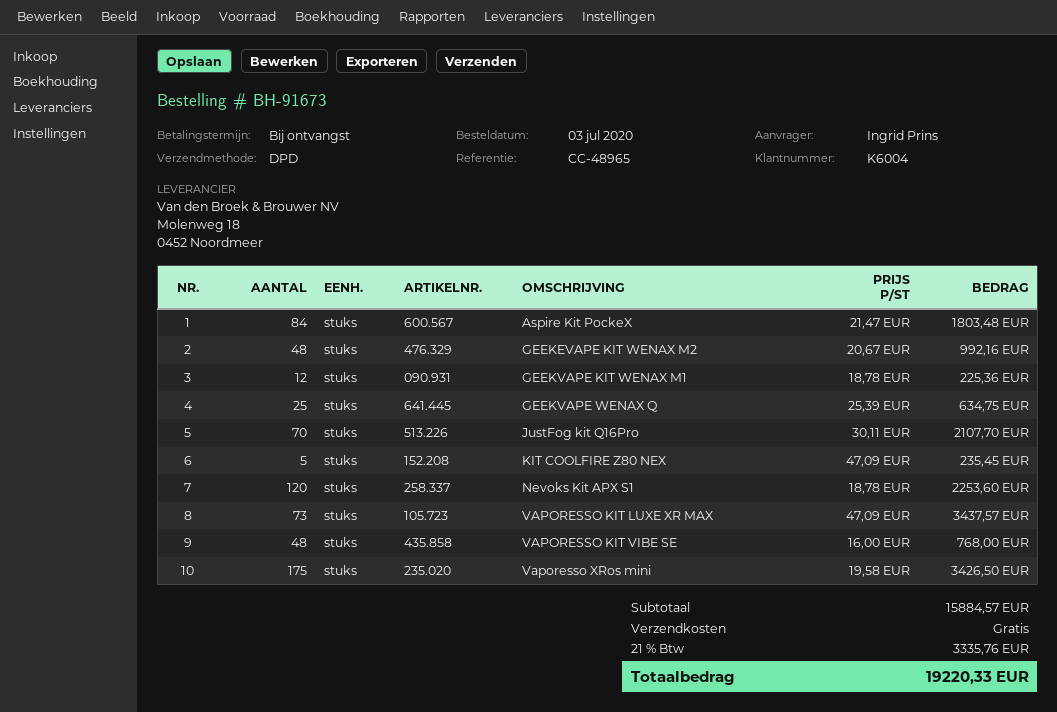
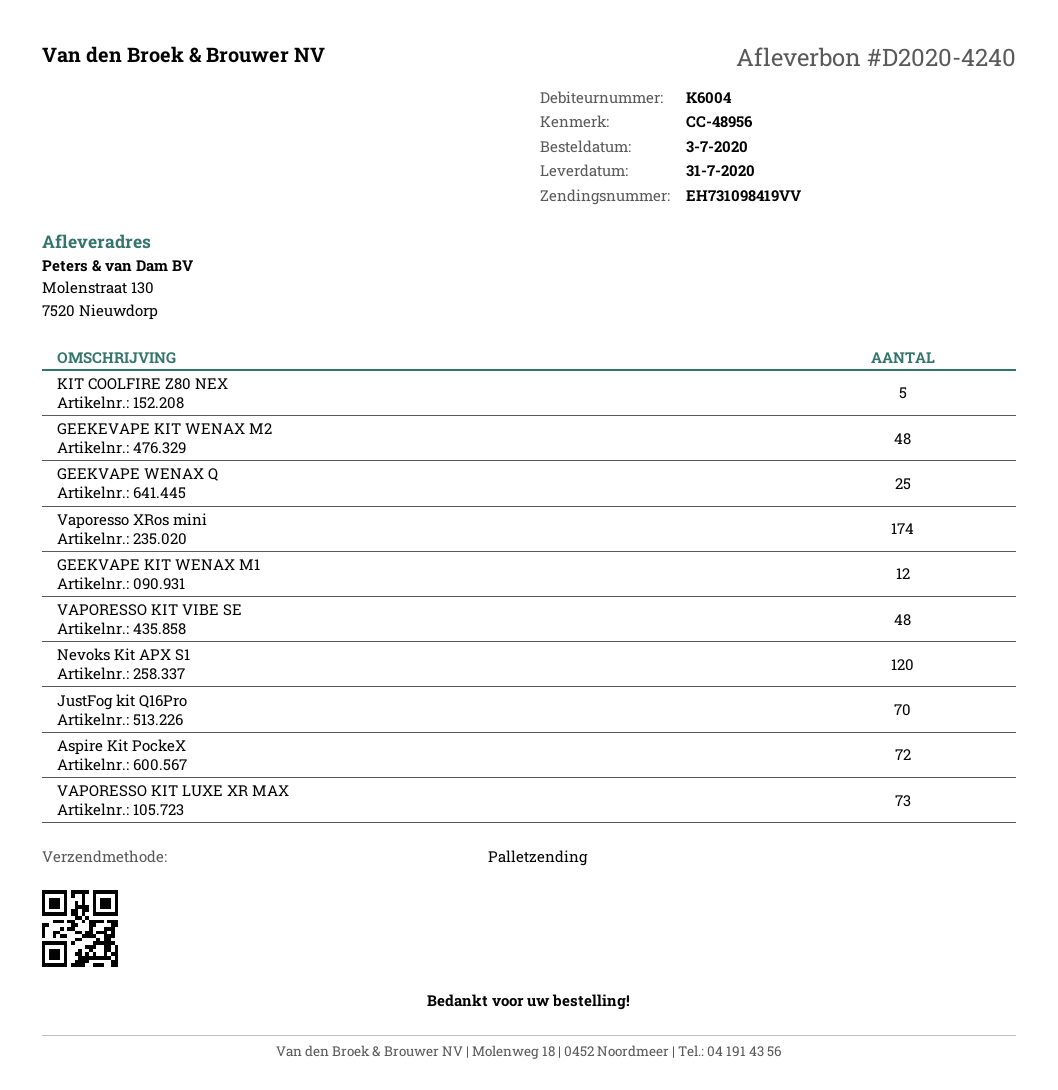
reference: CC-48965 -> CC-48956
shipping method: DPD -> pallet freight
Aspire Kit PockeX: 84 -> 72
Vaporesso XRos mini: 175 -> 174

